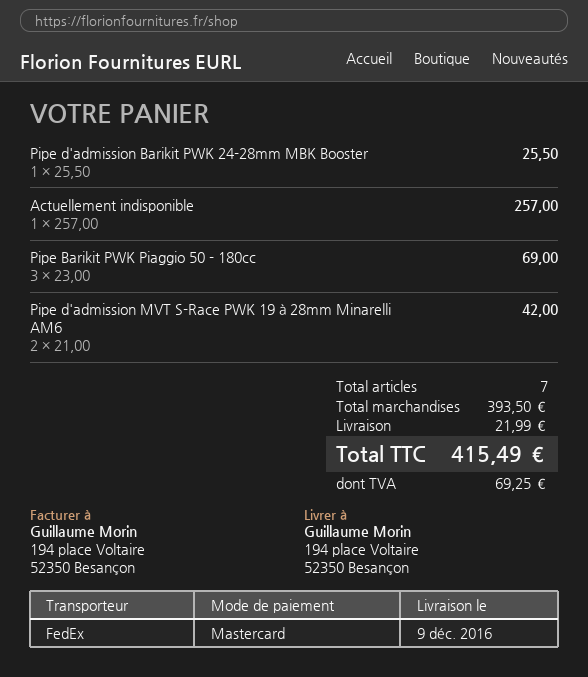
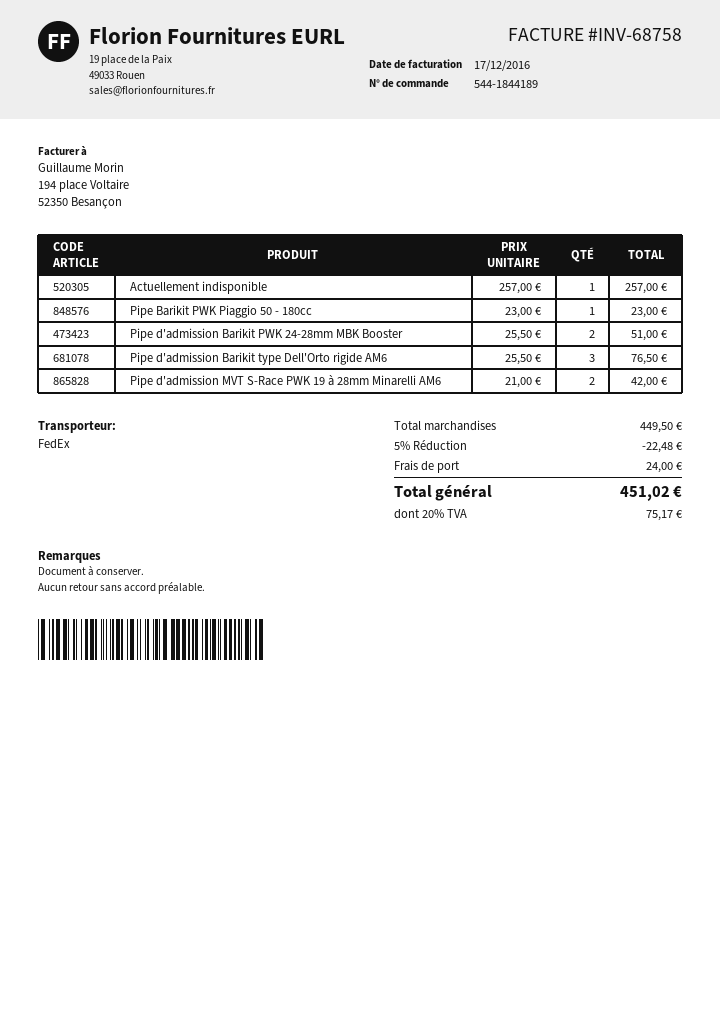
Pipe d'admission Barikit PWK 24-28mm MBK Booster: 1 x 25.50 = 25.50 -> 2 x 25.50 = 51.00
Pipe Barikit PWK Piaggio 50 - 180cc: 3 x 23.00 = 69.00 -> 1 x 23.00 = 23.00
Pipe d'admission Barikit type Dell'Orto rigide AM6: none -> 3 x 25.50 = 76.50
subtotal: 393.50 -> 449.50
discount: none -> 5% = 22.48
shipping: 21.99 -> 24.00
tax: 69.25 -> 75.17
total: 415.49 -> 451.02

